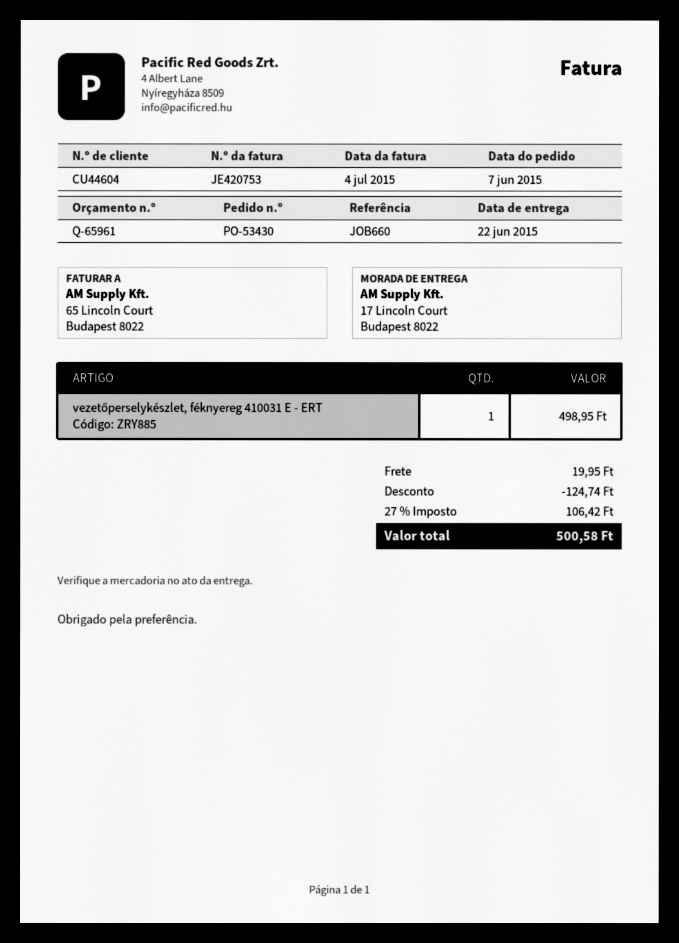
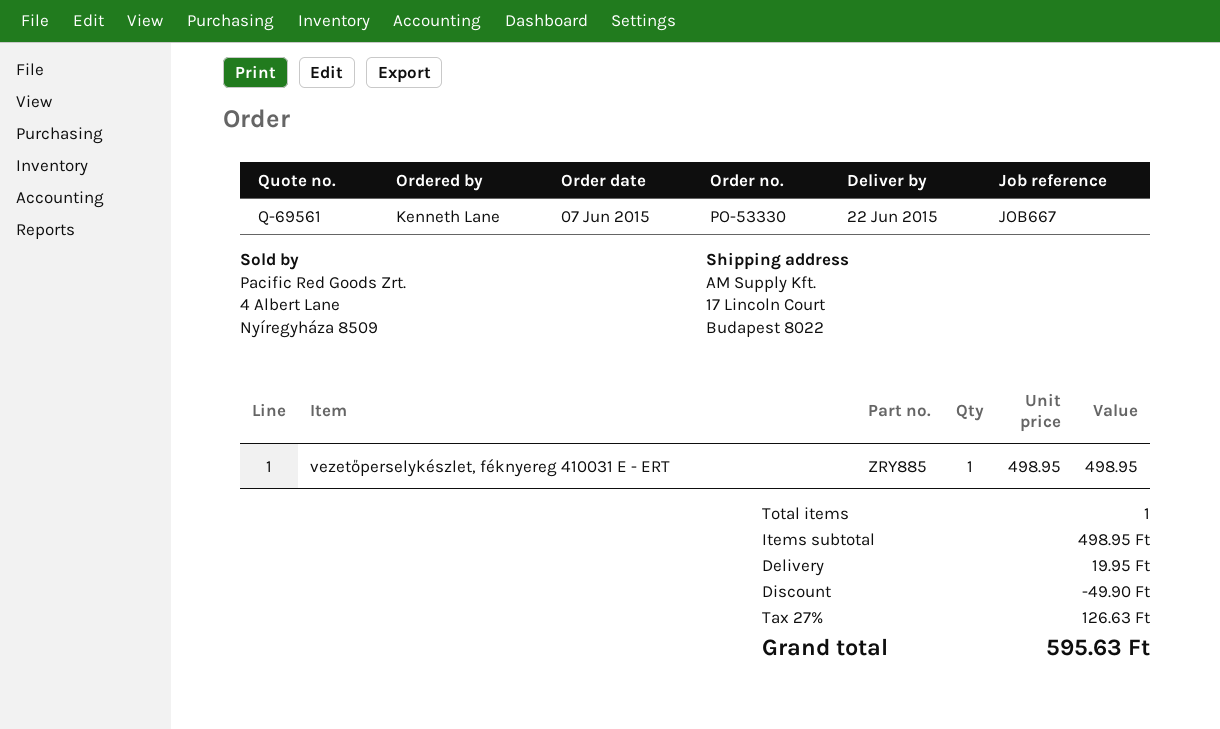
quote number: Q-65961 -> Q-69561
order number: PO-53430 -> PO-53330
reference: JOB660 -> JOB667
discount: 124.74 -> 49.90
tax: 27% = 106.42 -> 27% = 126.63
total: 500.58 -> 595.63

